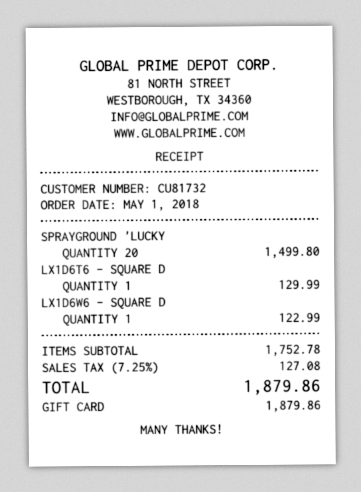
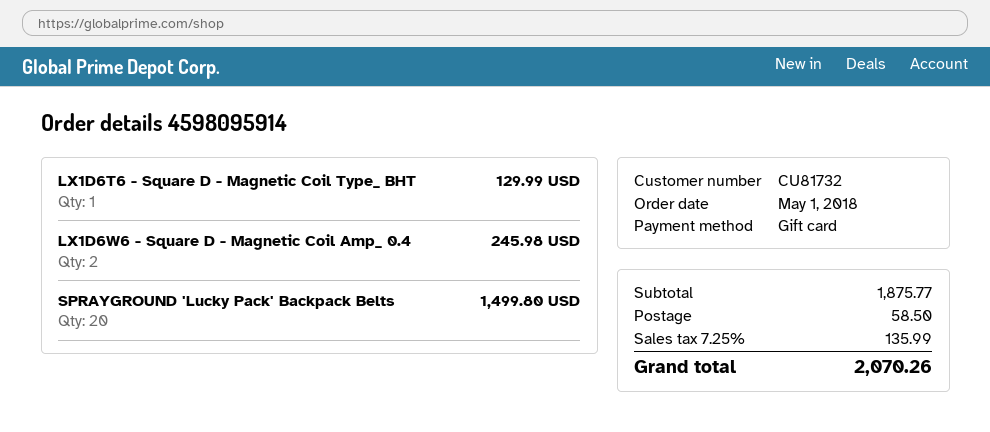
LX1D6W6 - SQUARE D: 1 for 122.99 -> 2 for 245.98
subtotal: 1752.78 -> 1875.77
shipping: none -> 58.50
tax: 7.25% = 127.08 -> 7.25% = 135.99
total: 1879.86 -> 2070.26

